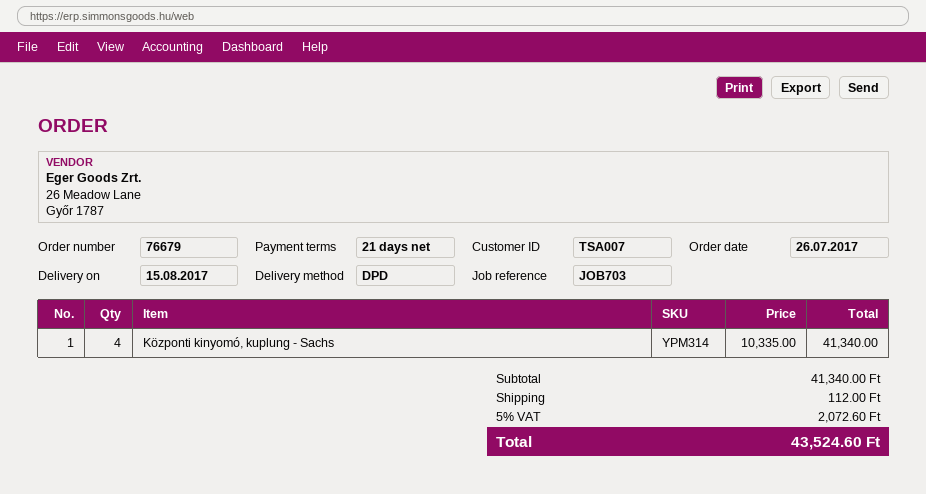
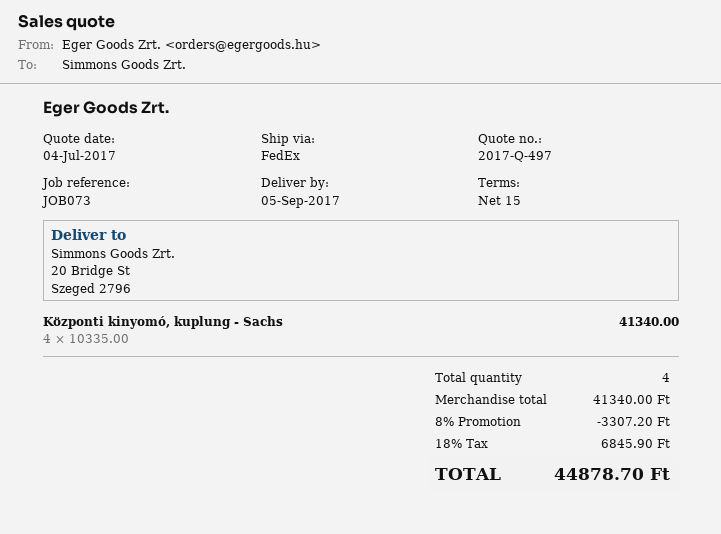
delivery date: 2017-08-15 -> 2017-09-05
payment terms: 21 days -> 15 days
reference: JOB703 -> JOB073
shipping method: DPD -> FedEx
discount: none -> 8% = 3307.20
shipping: 112.00 -> none
tax: 5% = 2072.60 -> 18% = 6845.90
total: 43524.60 -> 44878.70

